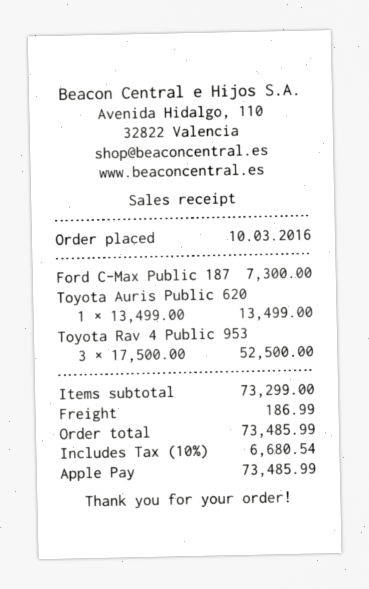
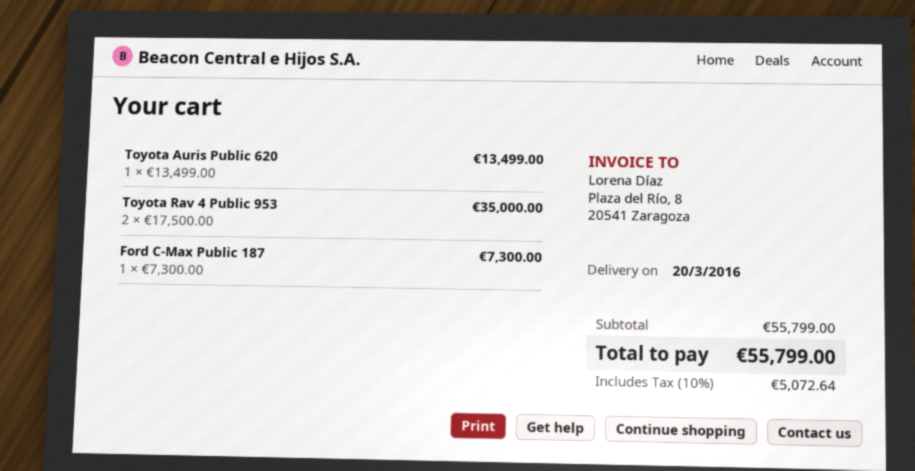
Toyota Rav 4 Public 953: 3 x 17500.00 = 52500.00 -> 2 x 17500.00 = 35000.00
subtotal: 73299.00 -> 55799.00
shipping: 186.99 -> none
tax: 10% = 6680.54 -> 10% = 5072.64
total: 73485.99 -> 55799.00

